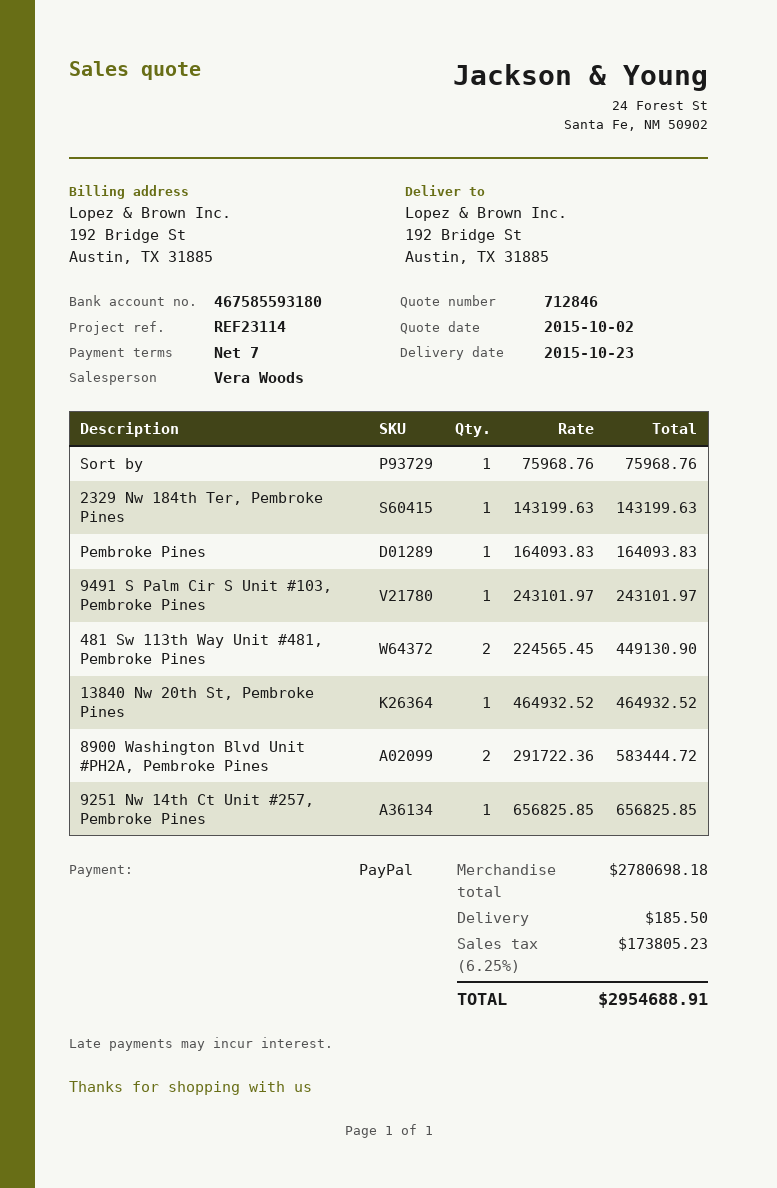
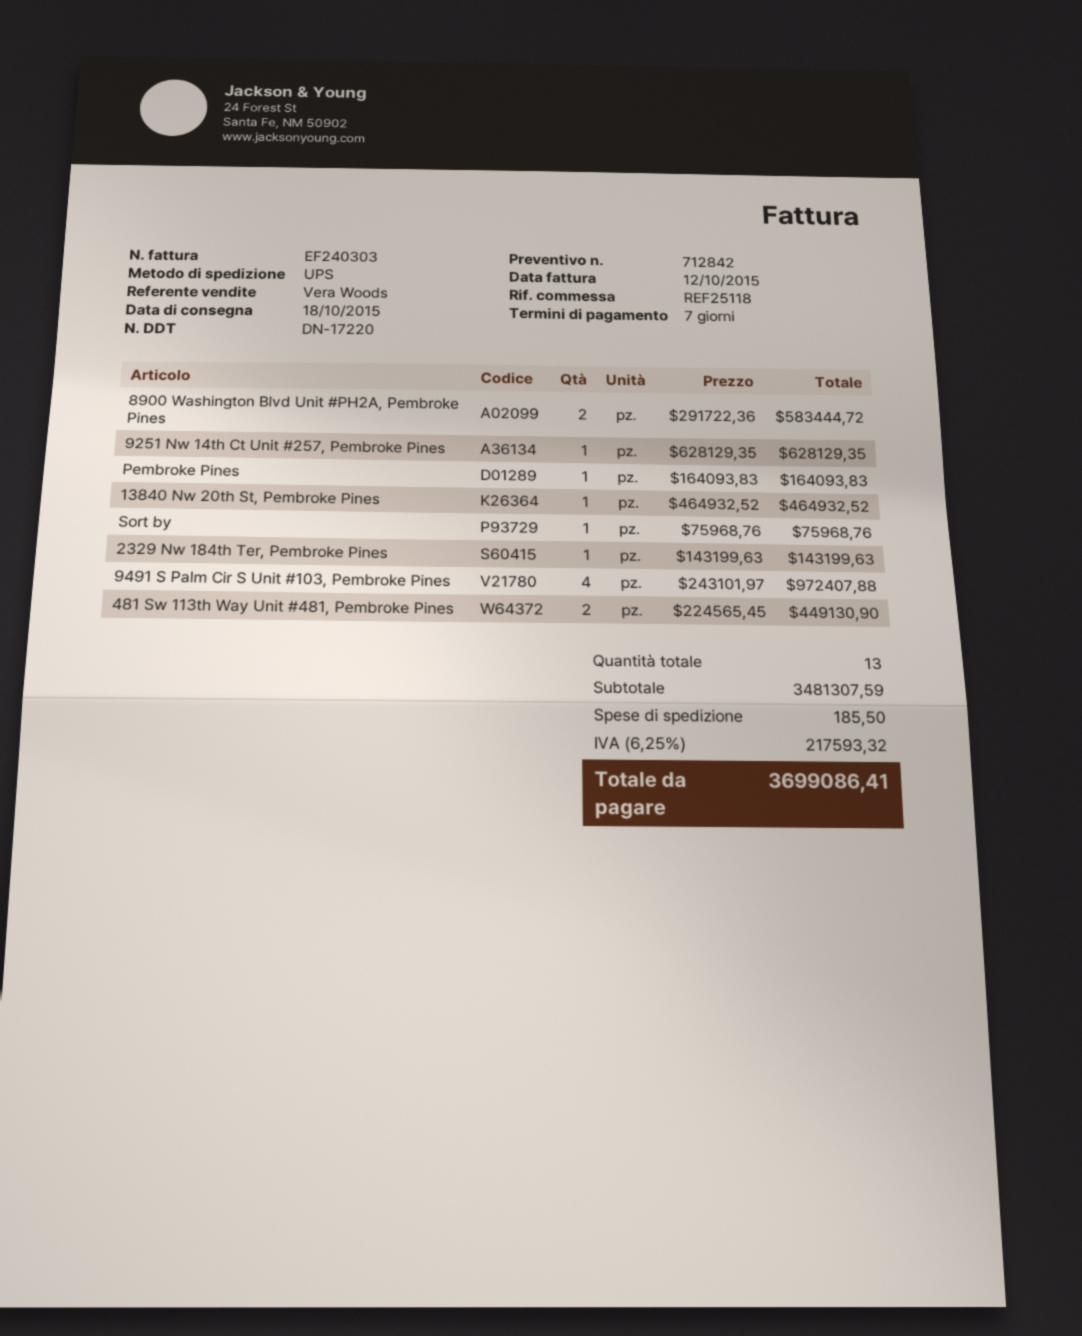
quote number: 712846 -> 712842
delivery date: 2015-10-23 -> 2015-10-18
reference: REF23114 -> REF25118
9491 S Palm Cir S Unit #103, Pembroke Pines: 1 x 243101.97 = 243101.97 -> 4 x 243101.97 = 972407.88
9251 Nw 14th Ct Unit #257, Pembroke Pines: 1 x 656825.85 = 656825.85 -> 1 x 628129.35 = 628129.35
subtotal: 2780698.18 -> 3481307.59
tax: 6.25% = 173805.23 -> 6.25% = 217593.32
total: 2954688.91 -> 3699086.41

